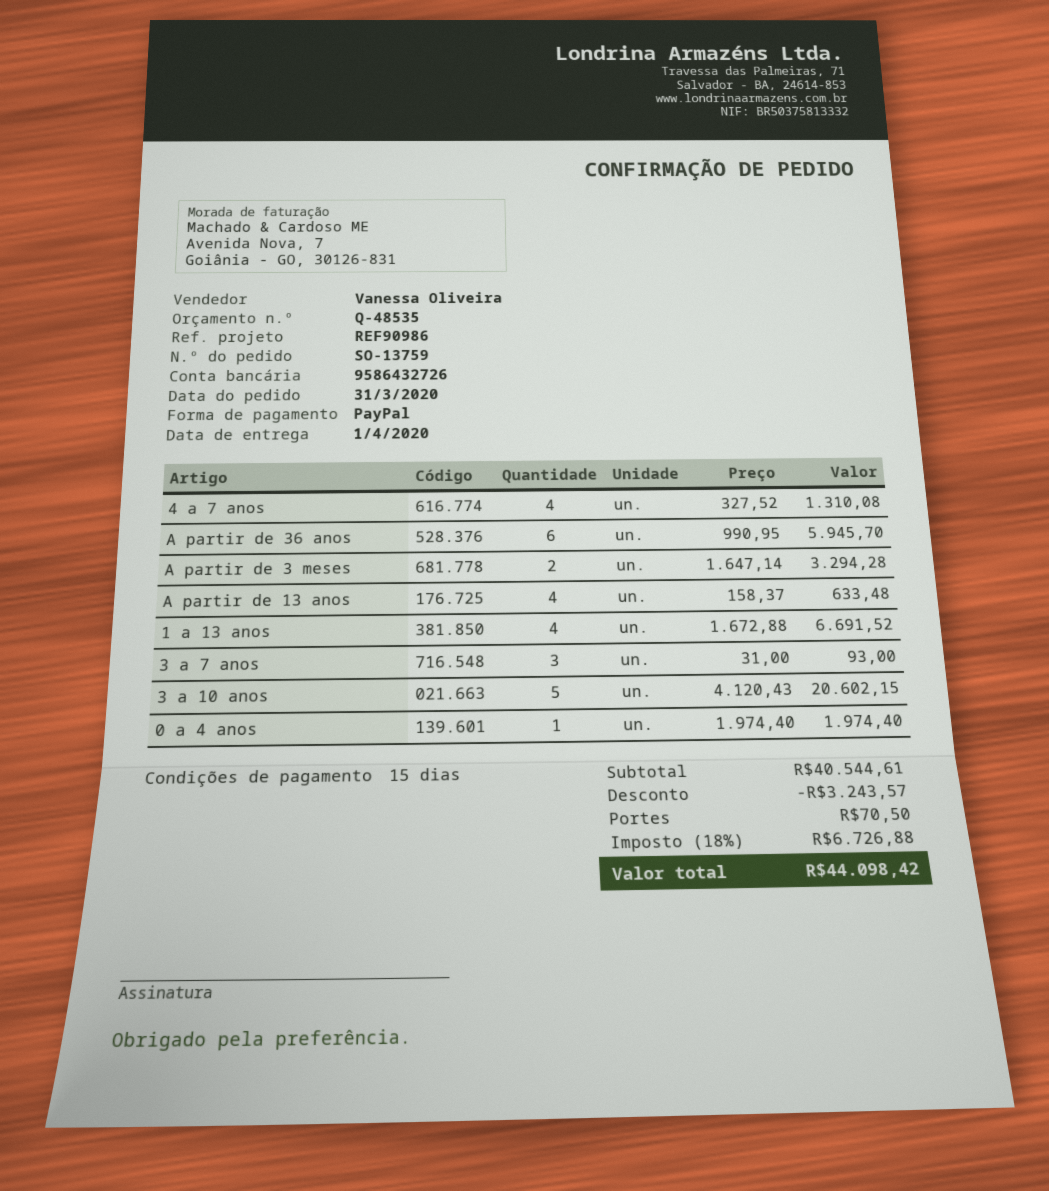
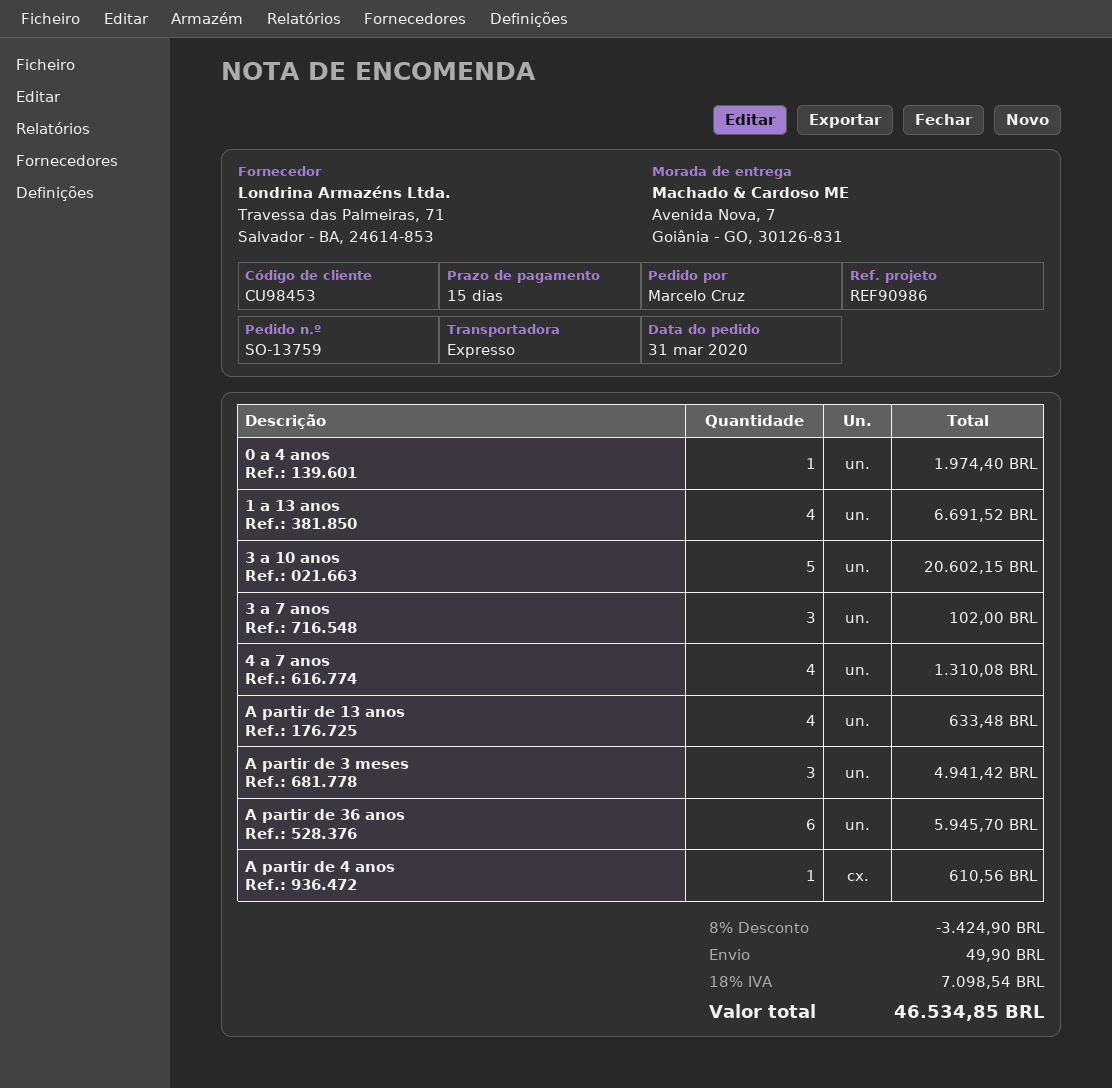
A partir de 3 meses: 2 for 3294.28 -> 3 for 4941.42
3 a 7 anos: 3 for 93.00 -> 3 for 102.00
A partir de 4 anos: none -> 1 for 610.56
discount: 3243.57 -> 3424.90
shipping: 70.50 -> 49.90
tax: 18% = 6726.88 -> 18% = 7098.54
total: 44098.42 -> 46534.85

